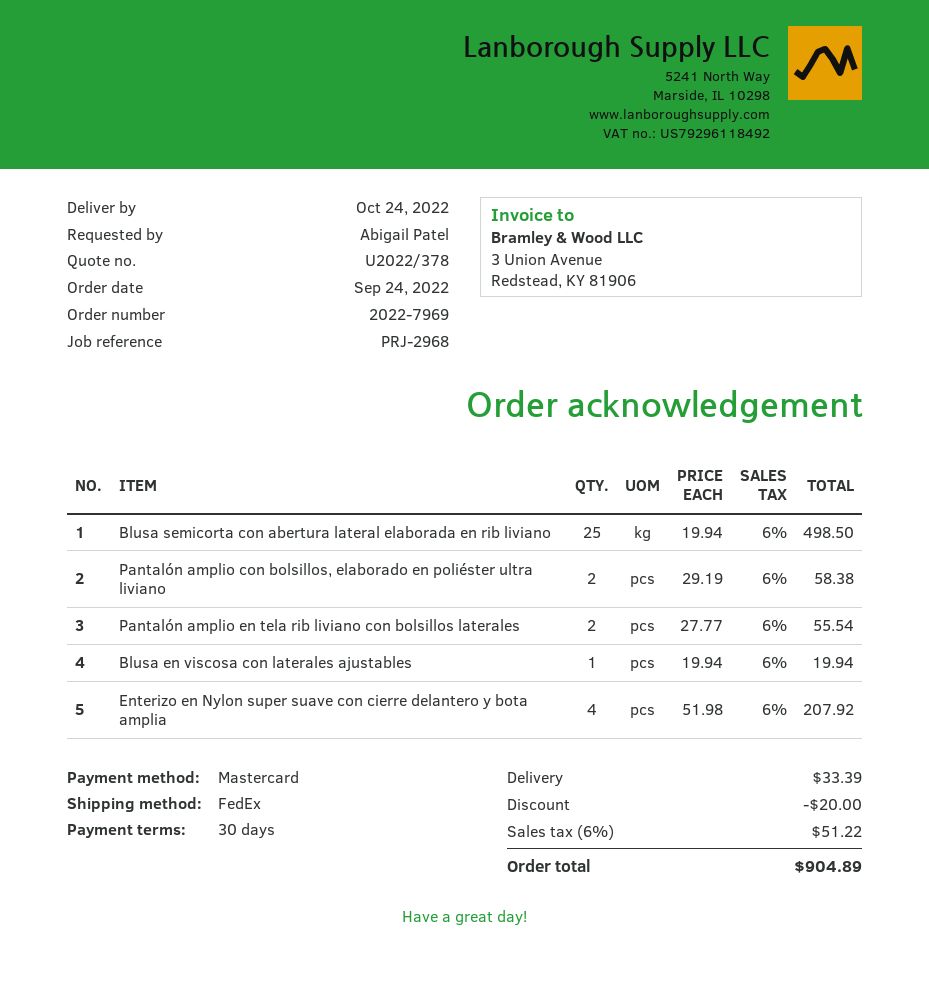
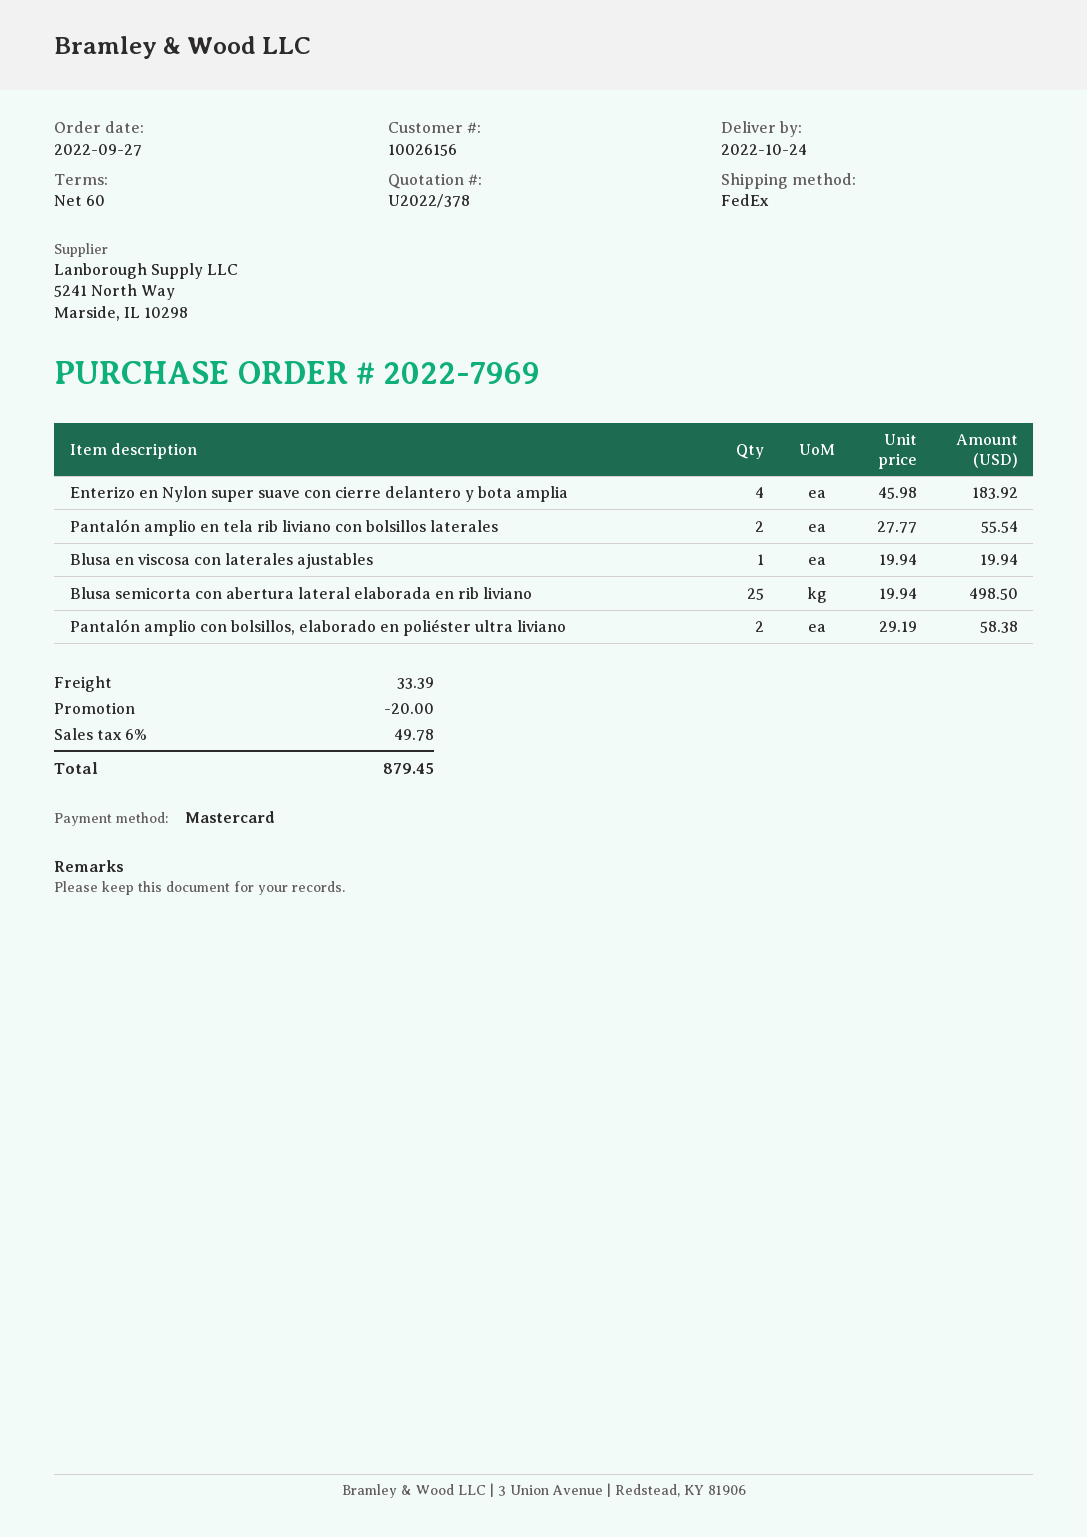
order date: 2022-09-24 -> 2022-09-27
payment terms: 30 days -> 60 days
Enterizo en Nylon super suave con cierre delantero y bota amplia: 4 x 51.98 = 207.92 -> 4 x 45.98 = 183.92
tax: 6% = 51.22 -> 6% = 49.78
total: 904.89 -> 879.45

